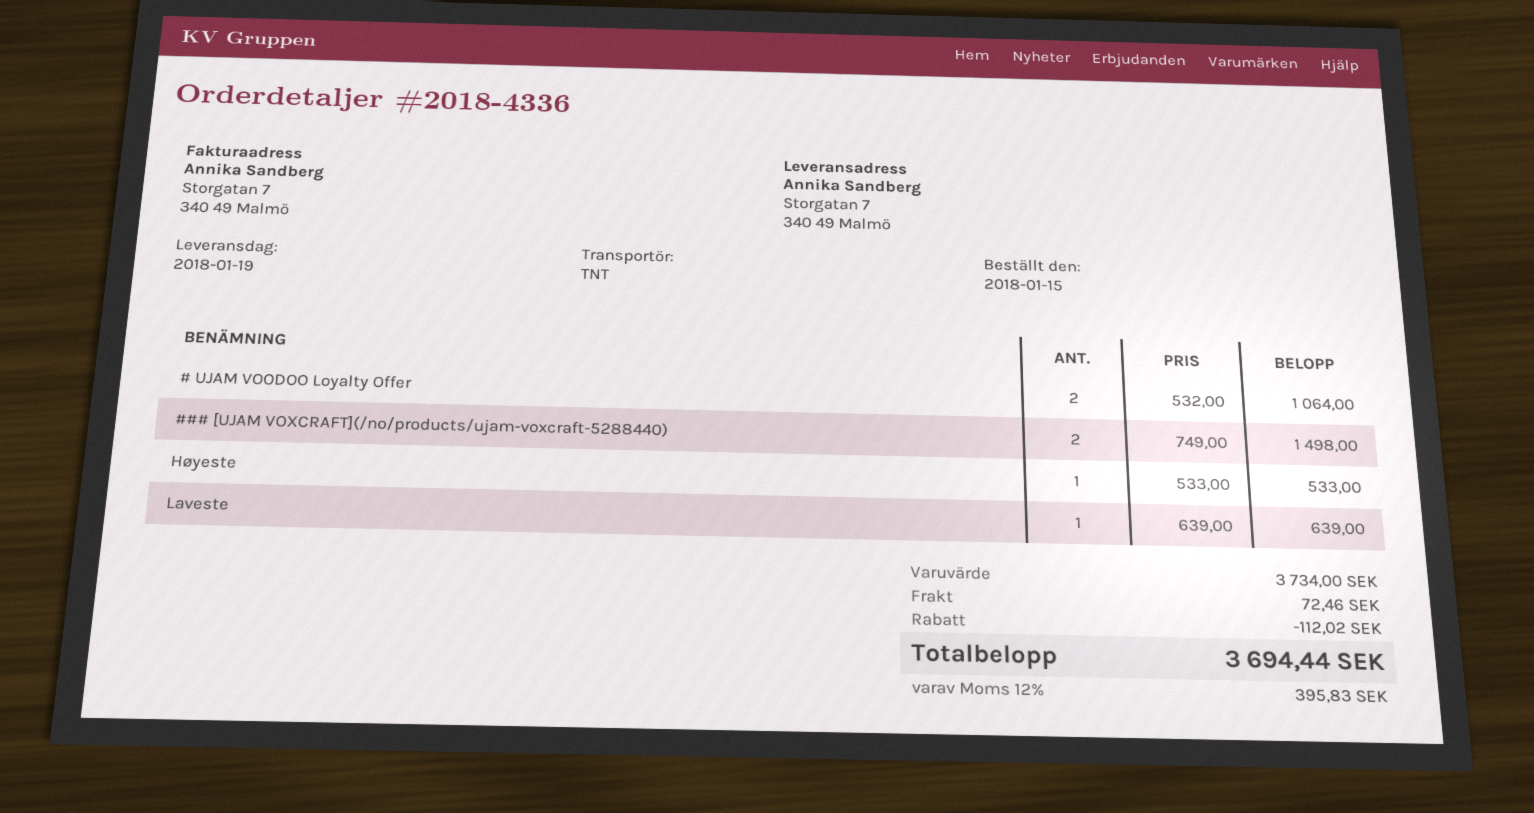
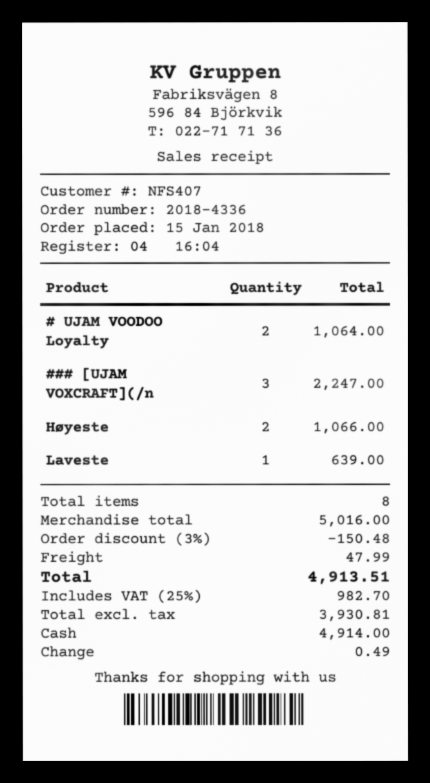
### [UJAM VOXCRAFT](/no/products/ujam-voxcraft-5288440): 2 for 1498.00 -> 3 for 2247.00
Høyeste: 1 for 533.00 -> 2 for 1066.00
subtotal: 3734.00 -> 5016.00
discount: 112.02 -> 150.48
shipping: 72.46 -> 47.99
tax: 12% = 395.83 -> 25% = 982.70
total: 3694.44 -> 4913.51

